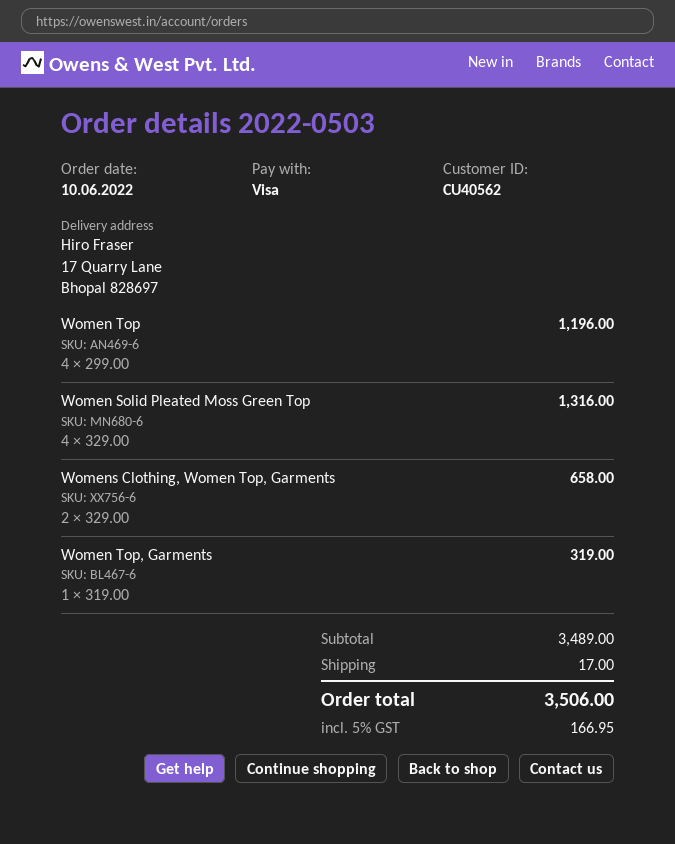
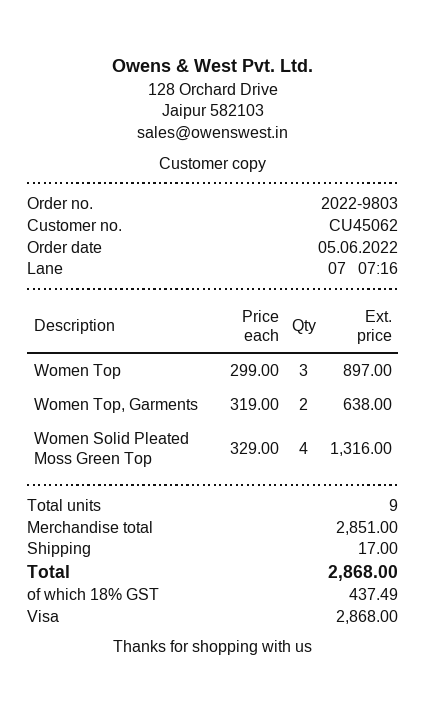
order number: 2022-0503 -> 2022-9803
order date: 2022-06-10 -> 2022-06-05
customer number: CU40562 -> CU45062
Women Top: 4 x 299.00 = 1196.00 -> 3 x 299.00 = 897.00
Womens Clothing, Women Top, Garments: 2 x 329.00 = 658.00 -> none
Women Top, Garments: 1 x 319.00 = 319.00 -> 2 x 319.00 = 638.00
subtotal: 3489.00 -> 2851.00
tax: 5% = 166.95 -> 18% = 437.49
total: 3506.00 -> 2868.00

